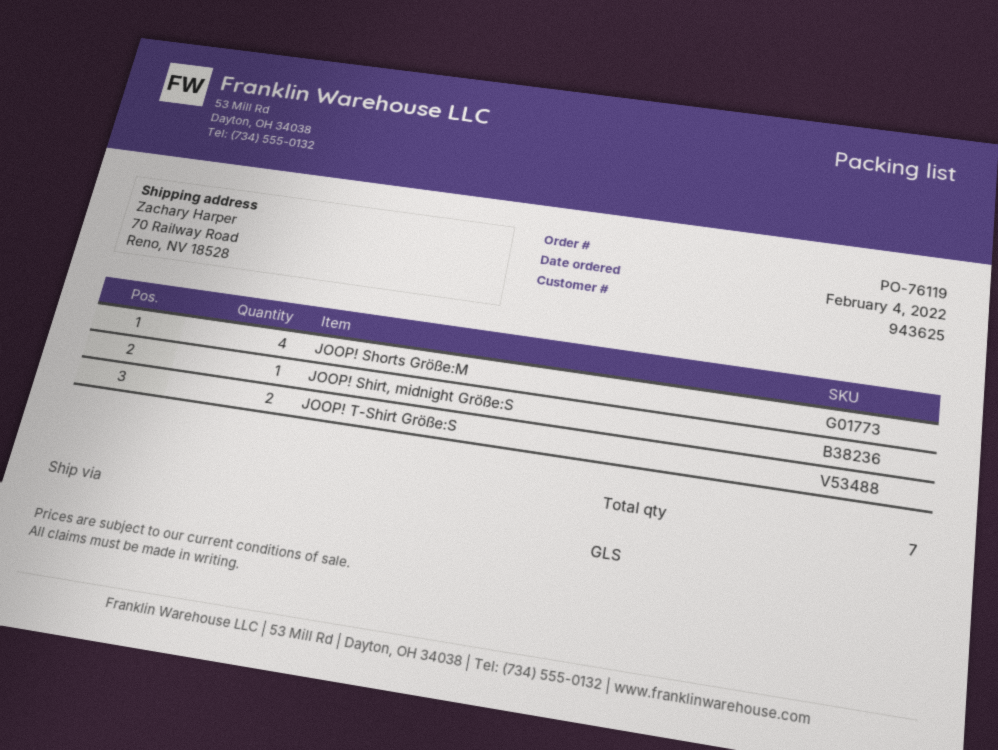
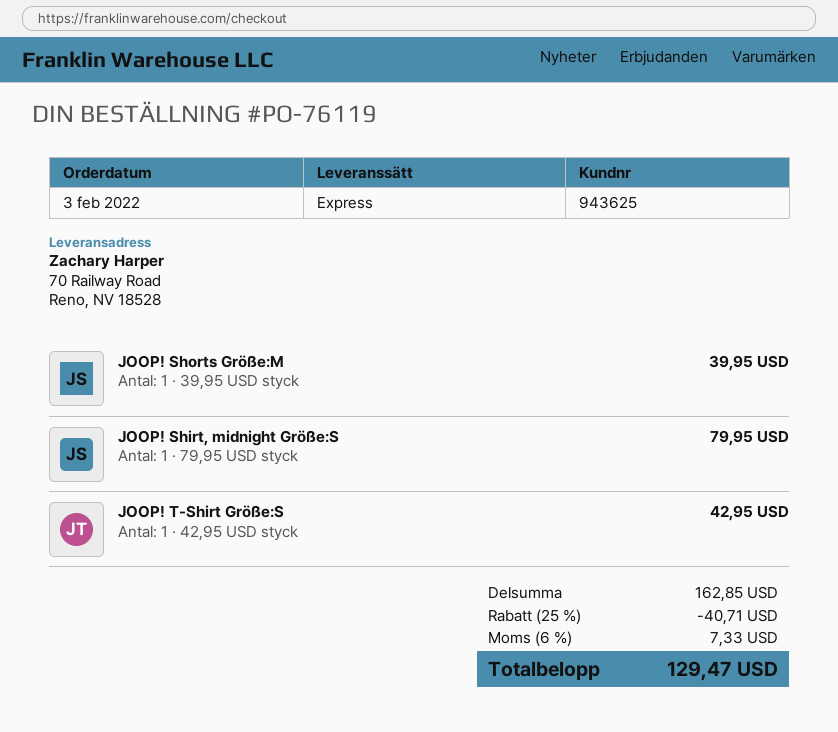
order date: 2022-02-04 -> 2022-02-03
shipping method: GLS -> express
JOOP! Shorts Größe:M: 4 -> 1
JOOP! T-Shirt Größe:S: 2 -> 1

